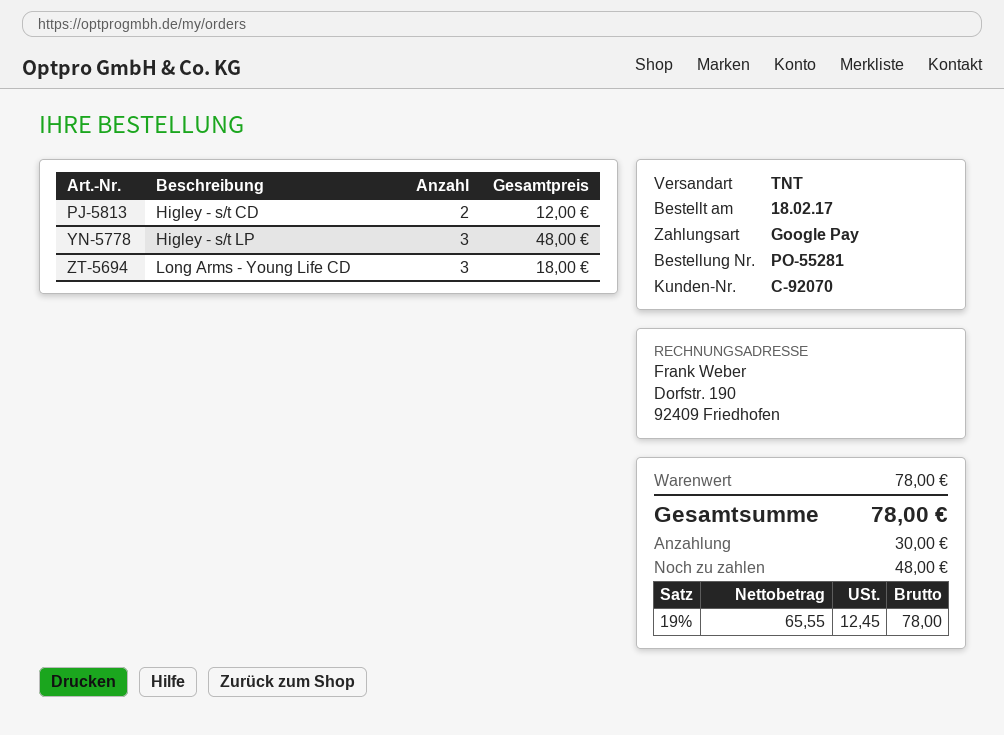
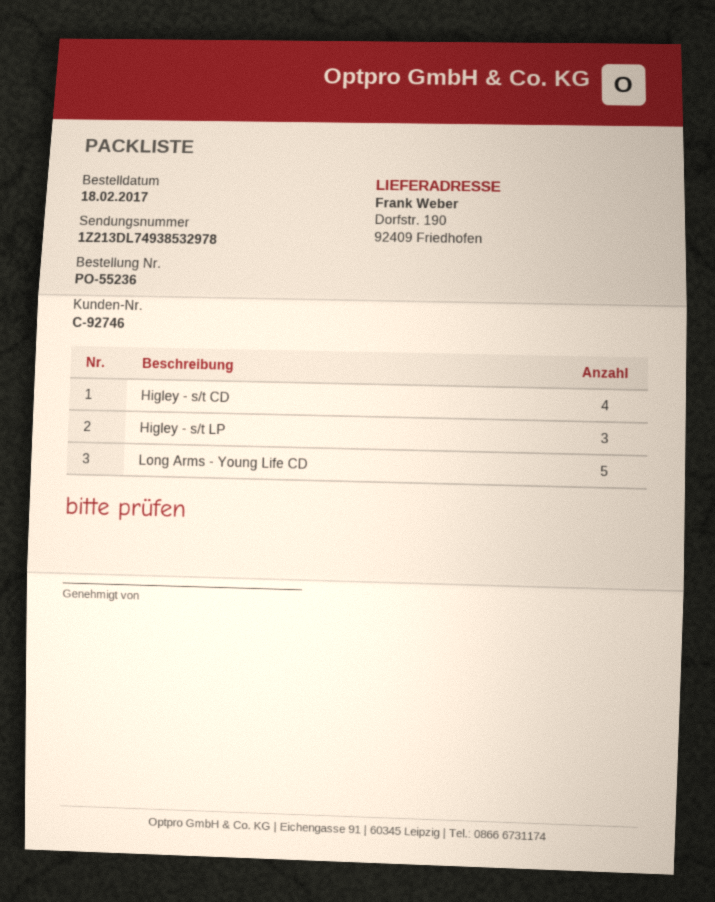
order number: PO-55281 -> PO-55236
customer number: C-92070 -> C-92746
Higley - s/t CD: 2 -> 4
Long Arms - Young Life CD: 3 -> 5

